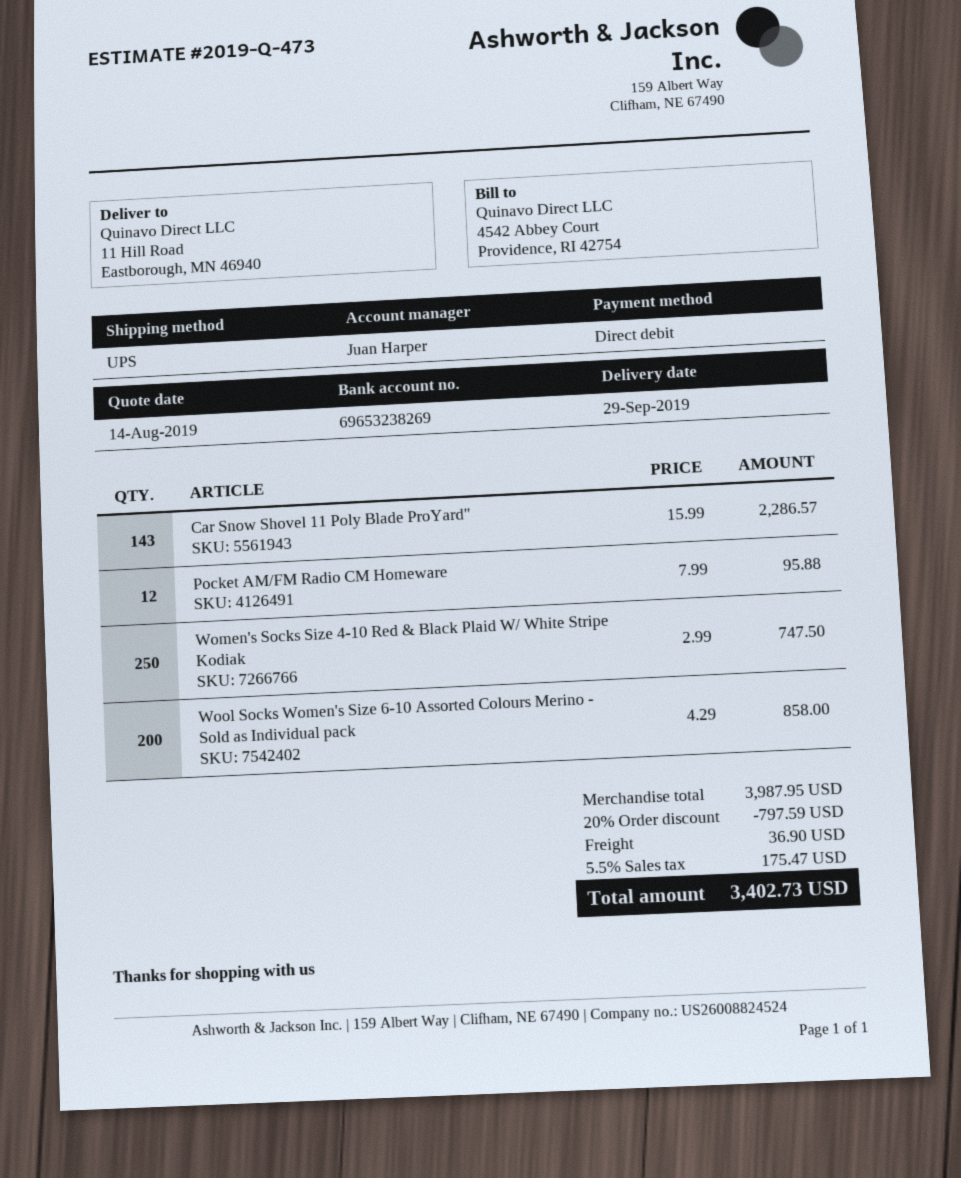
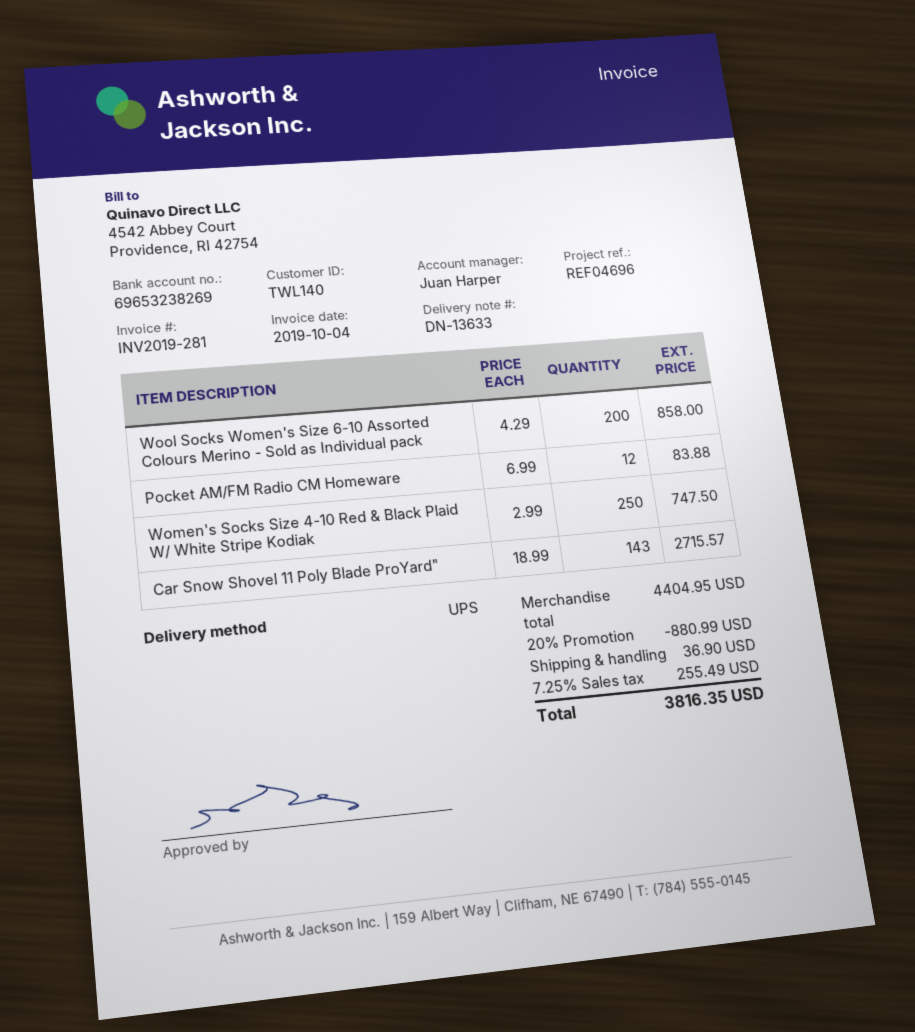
Car Snow Shovel 11 Poly Blade ProYard": 143 x 15.99 = 2286.57 -> 143 x 18.99 = 2715.57
Pocket AM/FM Radio CM Homeware: 12 x 7.99 = 95.88 -> 12 x 6.99 = 83.88
subtotal: 3987.95 -> 4404.95
discount: 20% = 797.59 -> 20% = 880.99
tax: 5.5% = 175.47 -> 7.25% = 255.49
total: 3402.73 -> 3816.35

